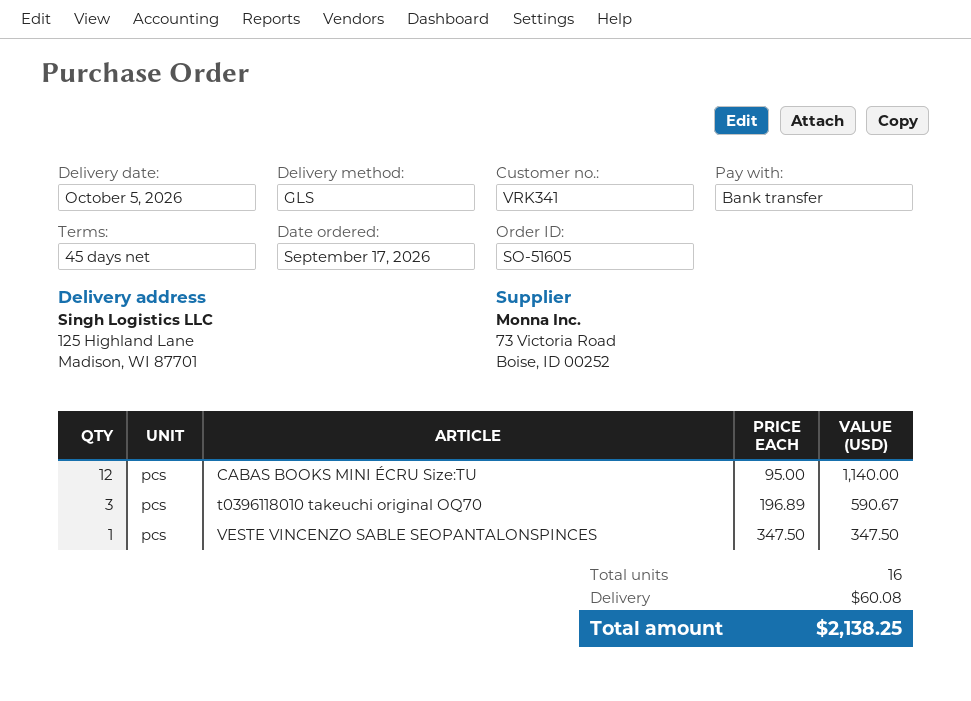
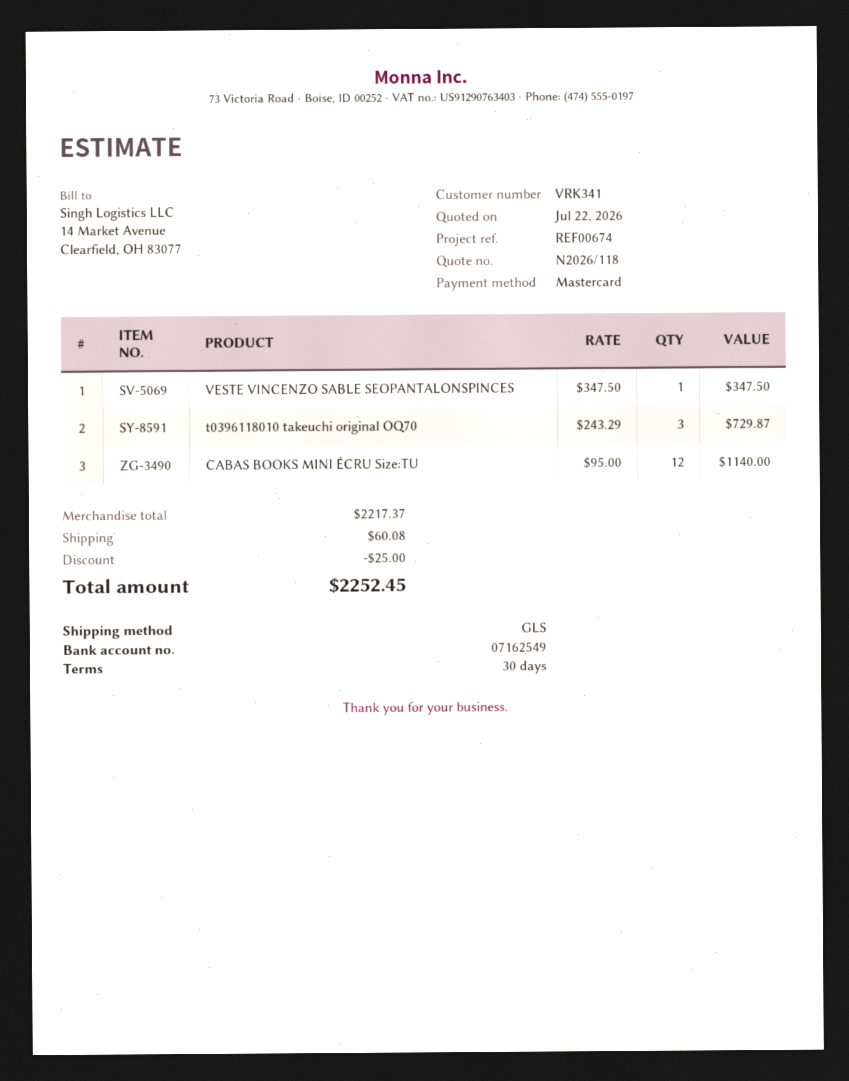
payment terms: 45 days -> 30 days
payment method: bank transfer -> Mastercard
t0396118010 takeuchi original OQ70: 3 x 196.89 = 590.67 -> 3 x 243.29 = 729.87
discount: none -> 25.00
total: 2138.25 -> 2252.45

